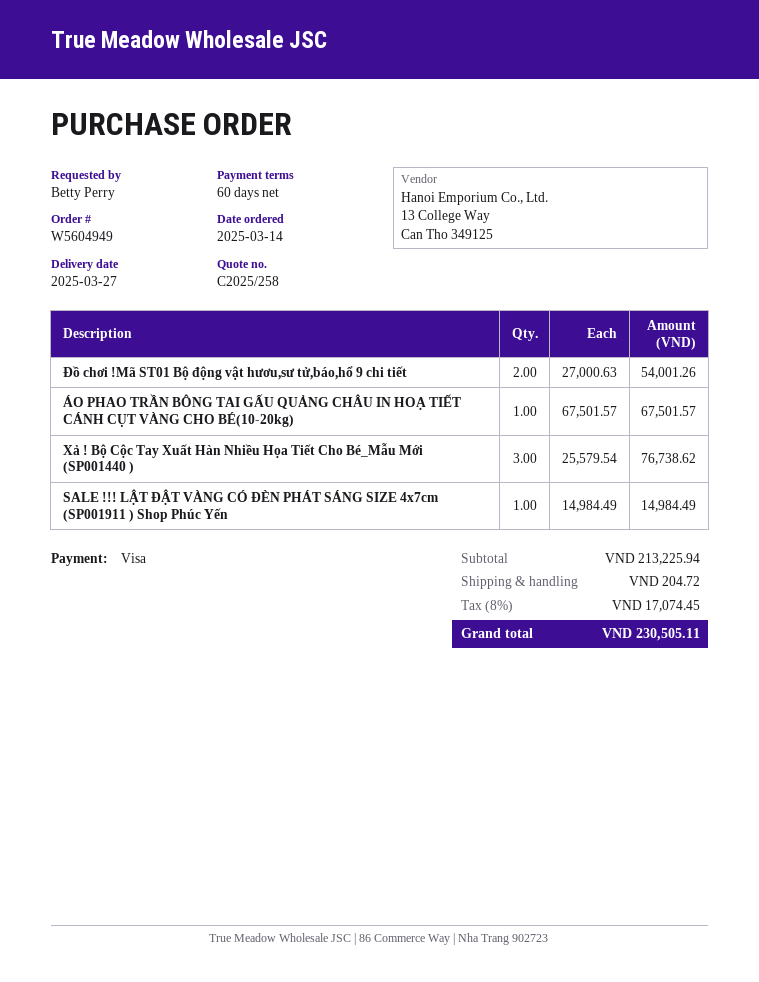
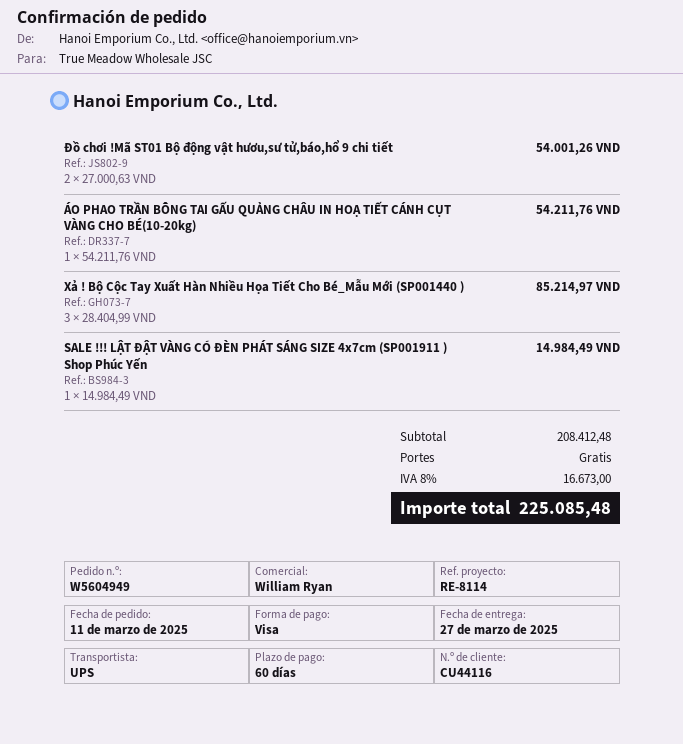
order date: 2025-03-14 -> 2025-03-11
ÁO PHAO TRẦN BÔNG TAI GẤU QUẢNG CHÂU IN HOẠ TIẾT CÁNH CỤT VÀNG CHO BÉ(10-20kg): 1 x 67501.57 = 67501.57 -> 1 x 54211.76 = 54211.76
Xả ! Bộ Cộc Tay Xuất Hàn Nhiều Họa Tiết Cho Bé_Mẫu Mới (SP001440 ): 3 x 25579.54 = 76738.62 -> 3 x 28404.99 = 85214.97
subtotal: 213225.94 -> 208412.48
shipping: 204.72 -> 0.00
tax: 8% = 17074.45 -> 8% = 16673.00
total: 230505.11 -> 225085.48

